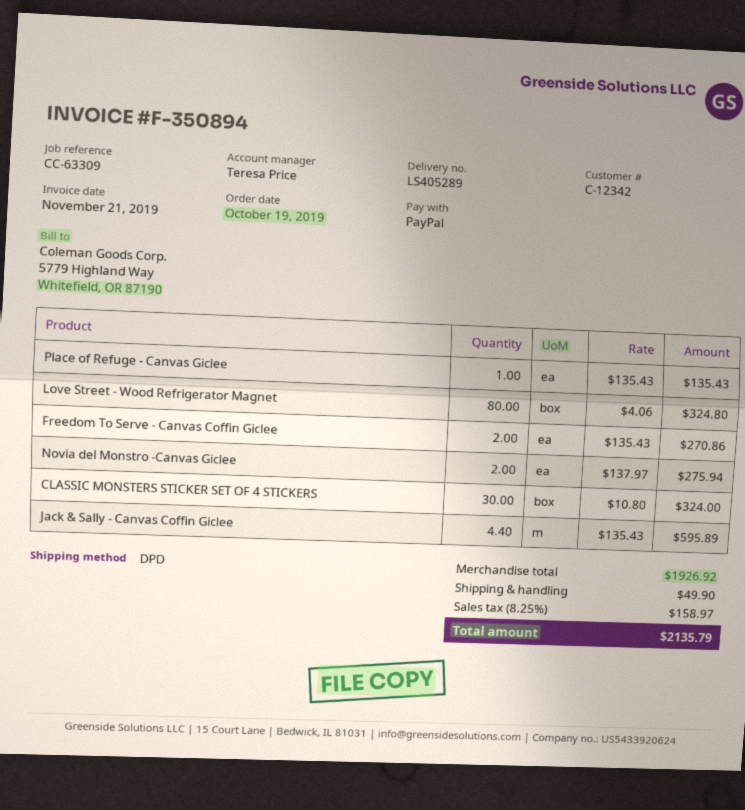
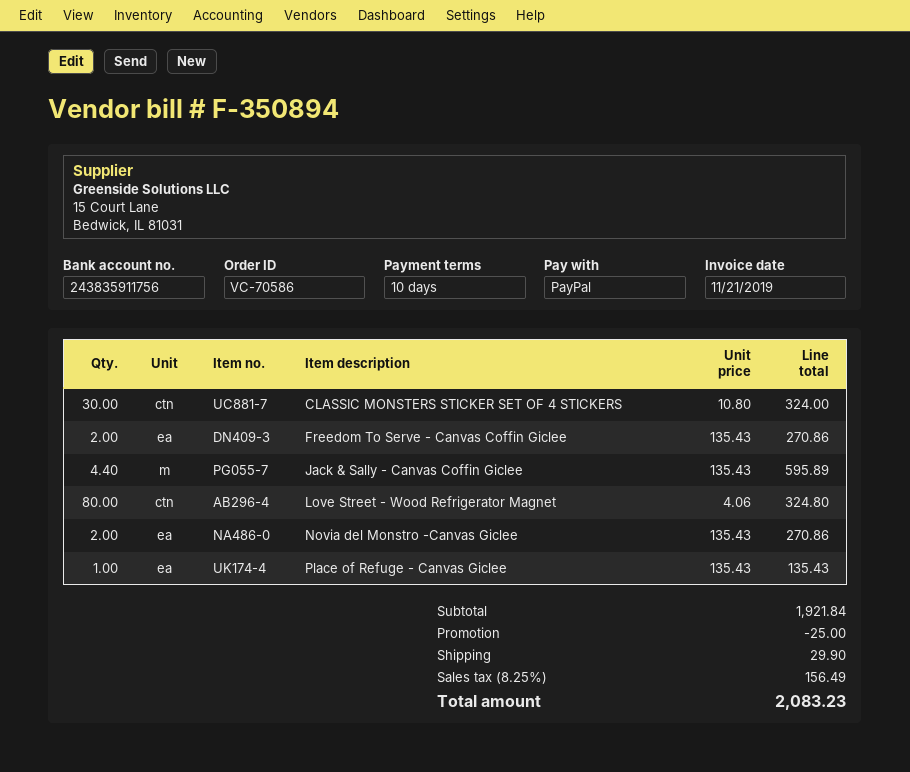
Novia del Monstro -Canvas Giclee: 2 x 137.97 = 275.94 -> 2 x 135.43 = 270.86
subtotal: 1926.92 -> 1921.84
discount: none -> 25.00
shipping: 49.90 -> 29.90
tax: 8.25% = 158.97 -> 8.25% = 156.49
total: 2135.79 -> 2083.23

